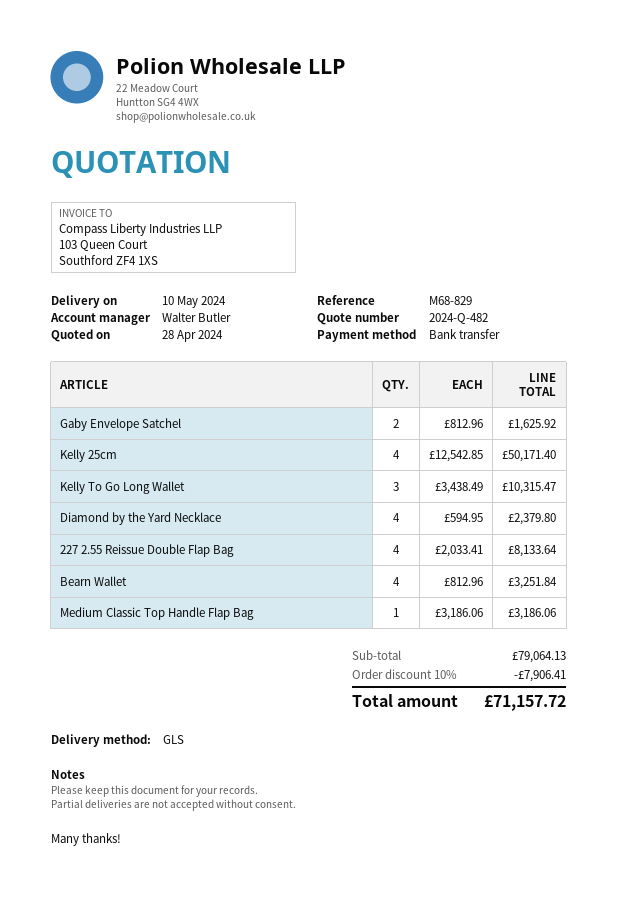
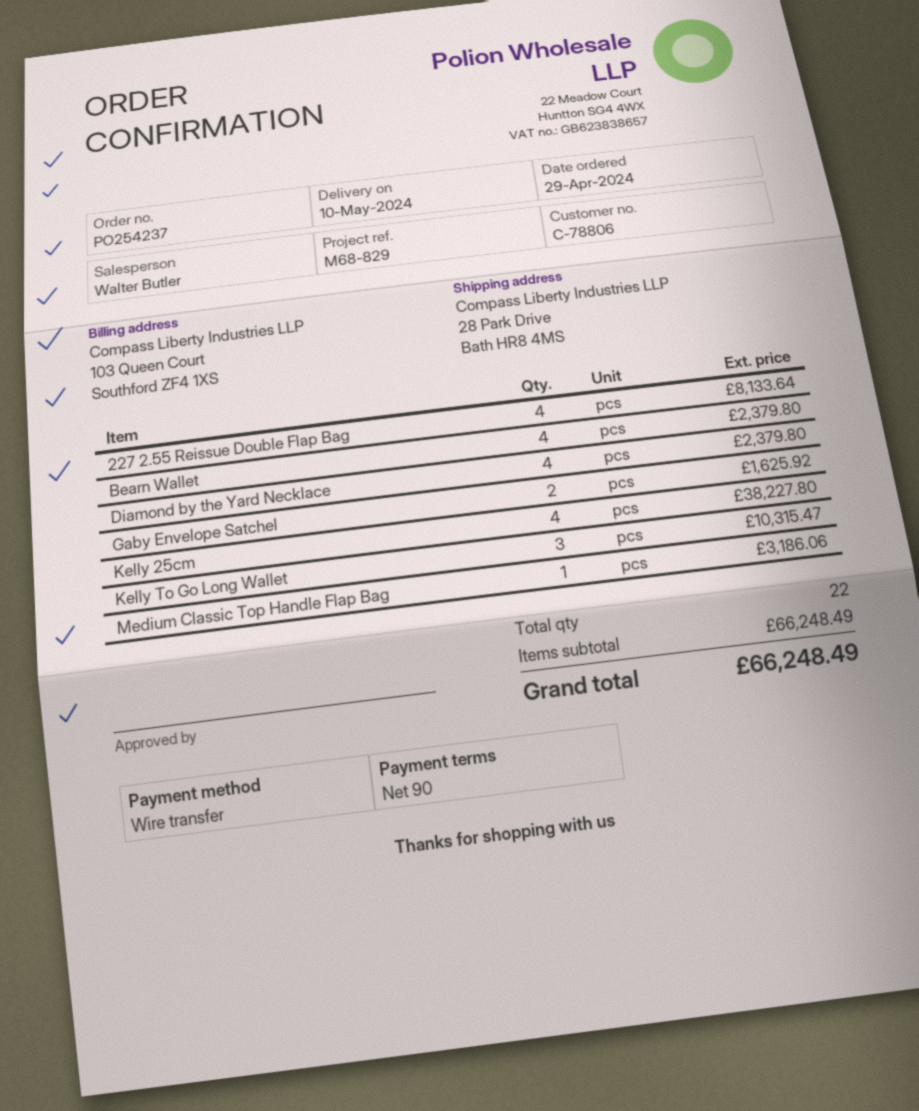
Kelly 25cm: 4 for 50171.40 -> 4 for 38227.80
Bearn Wallet: 4 for 3251.84 -> 4 for 2379.80
subtotal: 79064.13 -> 66248.49
discount: 10% = 7906.41 -> none
total: 71157.72 -> 66248.49

